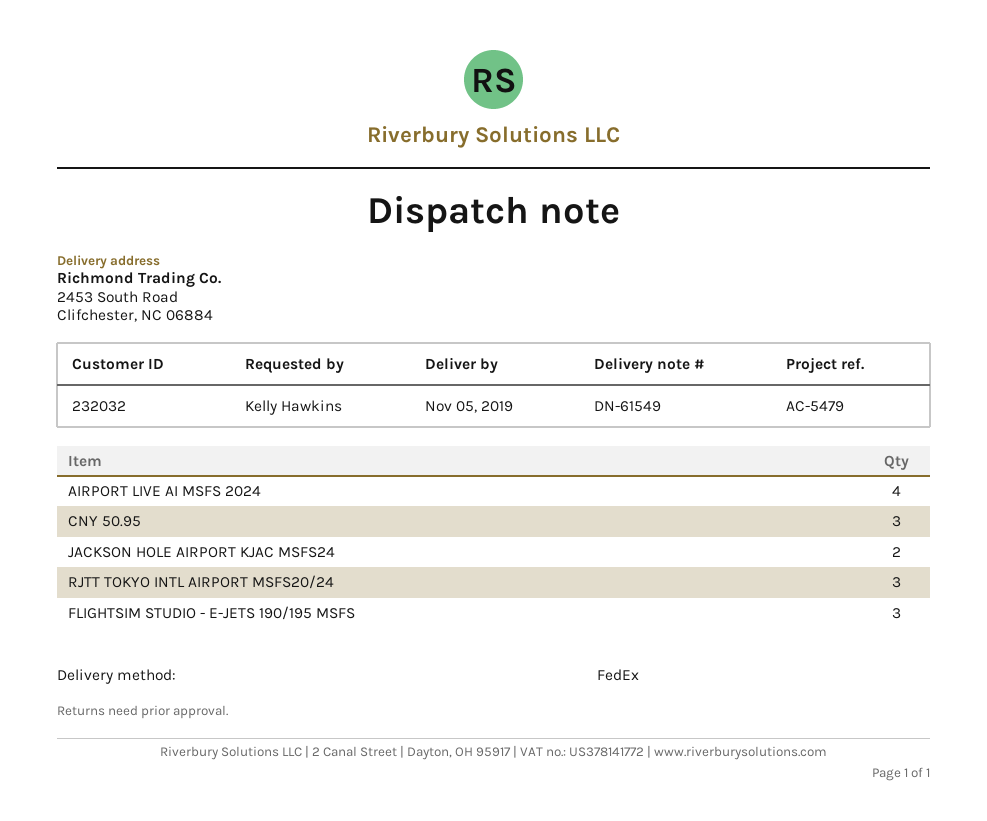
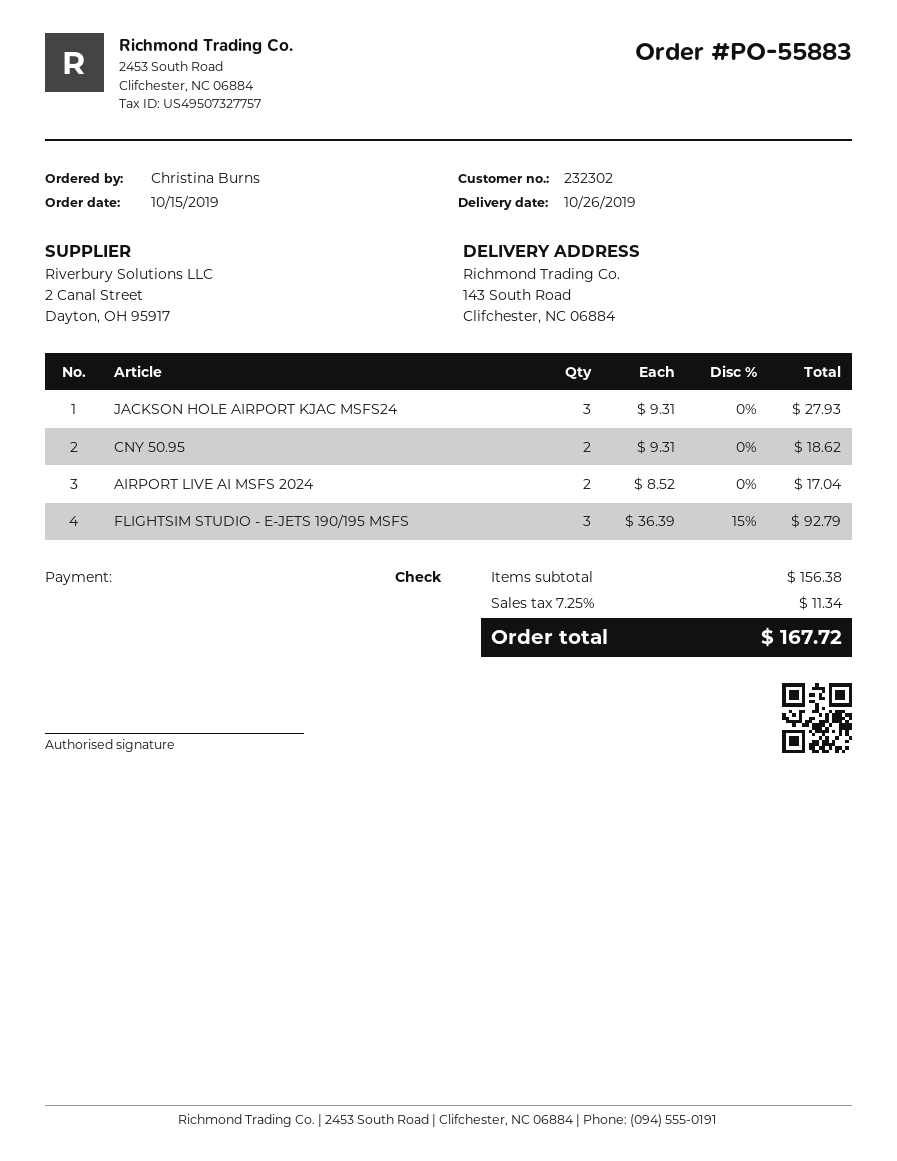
delivery date: 2019-11-05 -> 2019-10-26
customer number: 232032 -> 232302
ordered by: Kelly Hawkins -> Christina Burns
ship to: 2453 South Road, Clifchester, NC 06884 -> 143 South Road, Clifchester, NC 06884
AIRPORT LIVE AI MSFS 2024: 4 -> 2
CNY 50.95: 3 -> 2
JACKSON HOLE AIRPORT KJAC MSFS24: 2 -> 3
RJTT TOKYO INTL AIRPORT MSFS20/24: 3 -> none

